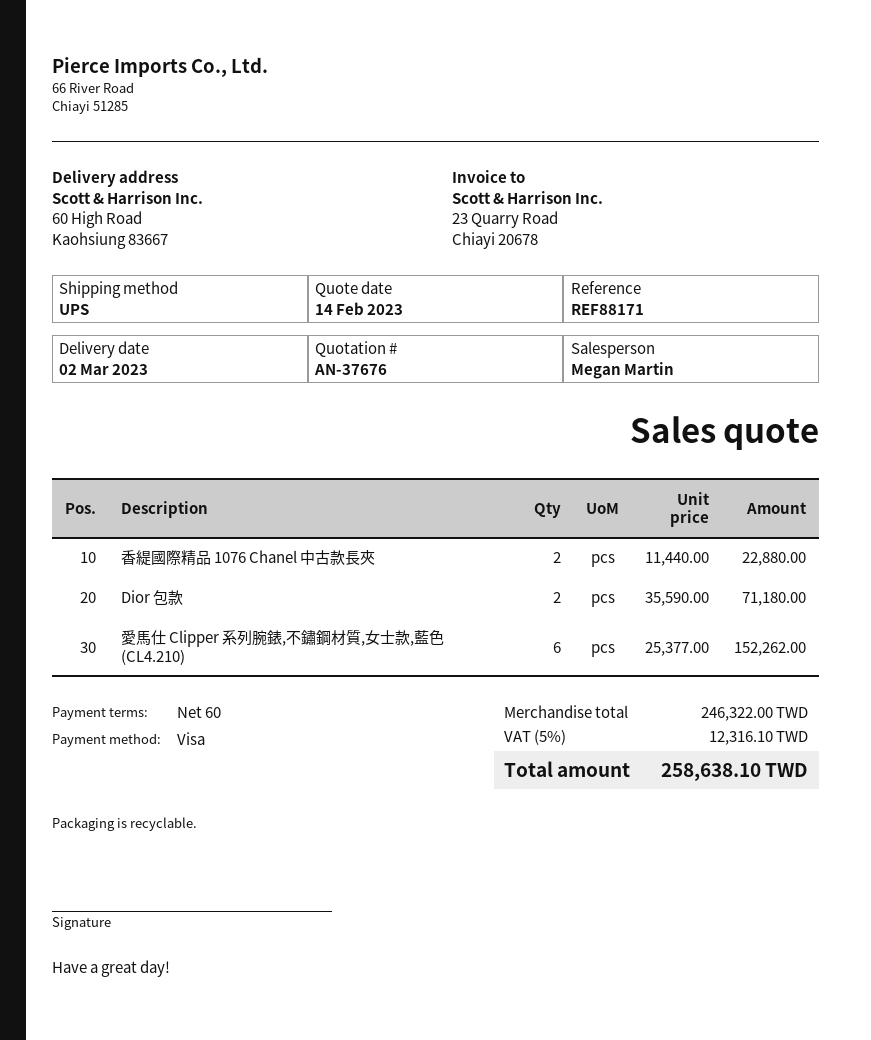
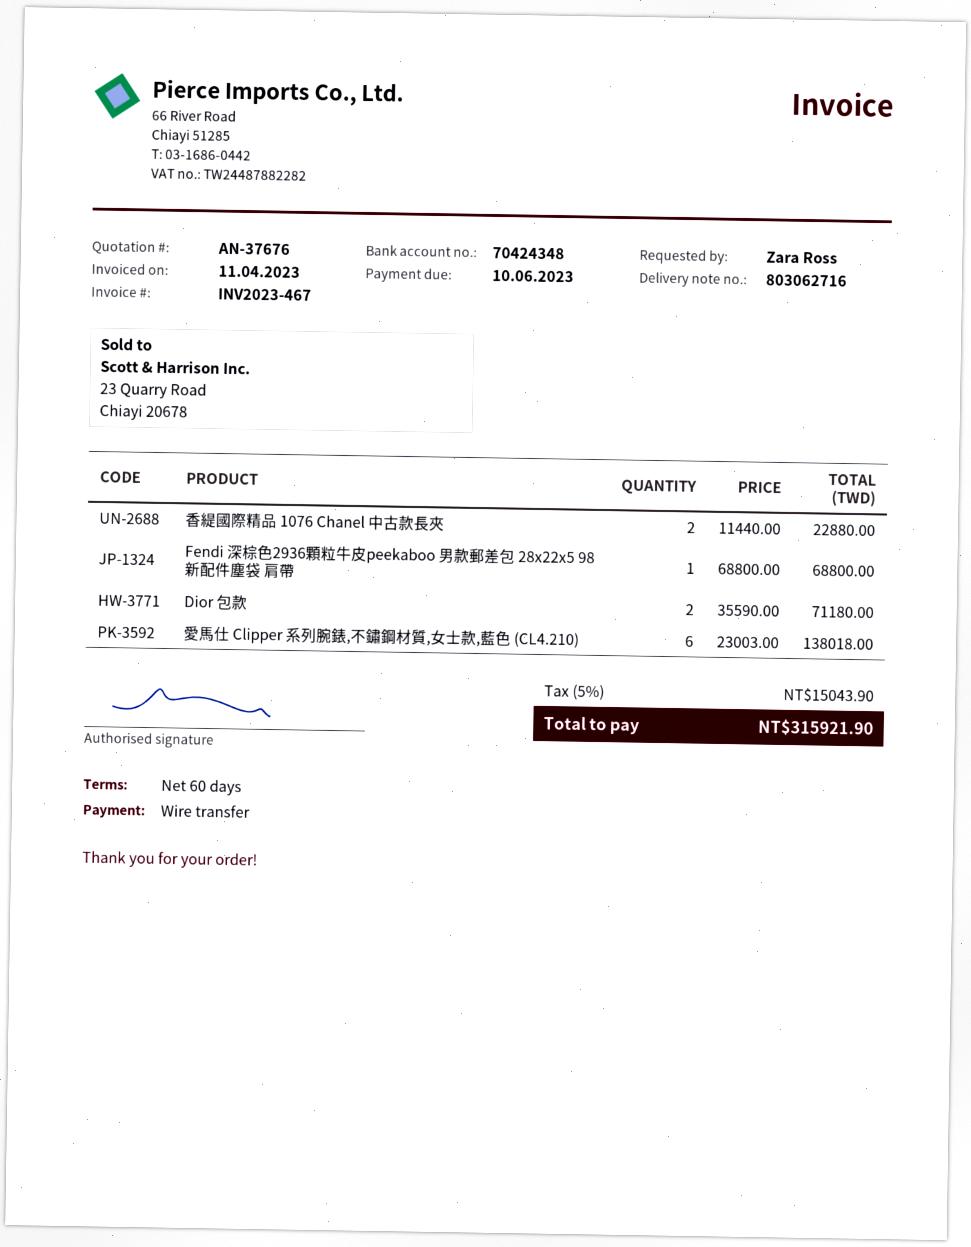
payment method: Visa -> bank transfer
愛馬仕 Clipper 系列腕錶,不鏽鋼材質,女士款,藍色 (CL4.210): 6 x 25377.00 = 152262.00 -> 6 x 23003.00 = 138018.00
Fendi 深棕色2936顆粒牛皮peekaboo 男款郵差包 28x22x5 98新配件塵袋 肩帶: none -> 1 x 68800.00 = 68800.00
tax: 5% = 12316.10 -> 5% = 15043.90
total: 258638.10 -> 315921.90

